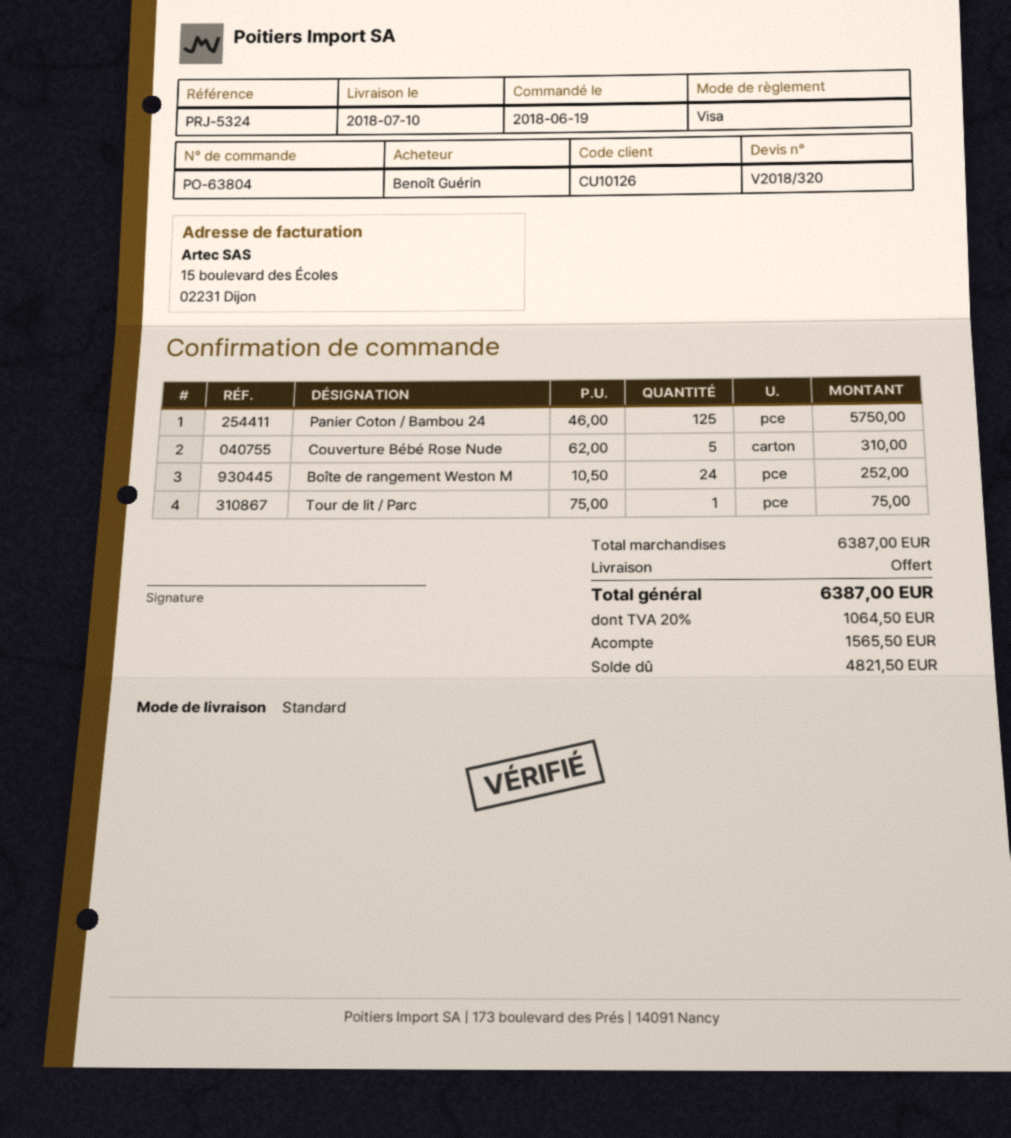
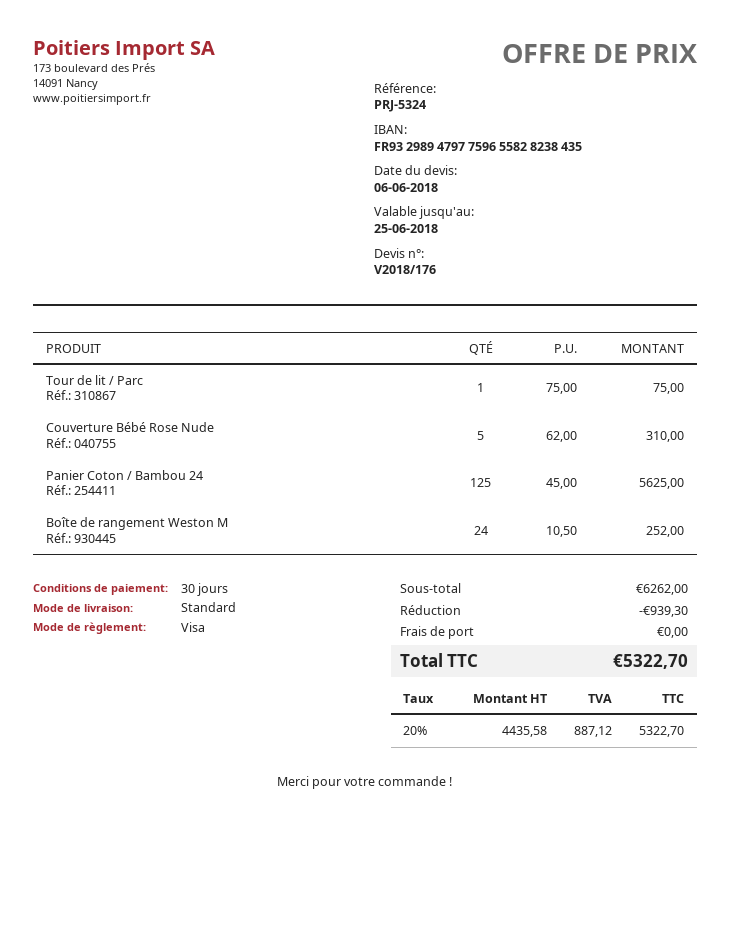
quote number: V2018/320 -> V2018/176
Panier Coton / Bambou 24: 125 x 46.00 = 5750.00 -> 125 x 45.00 = 5625.00
subtotal: 6387.00 -> 6262.00
discount: none -> 939.30
tax: 20% = 1064.50 -> 20% = 887.12
total: 6387.00 -> 5322.70

